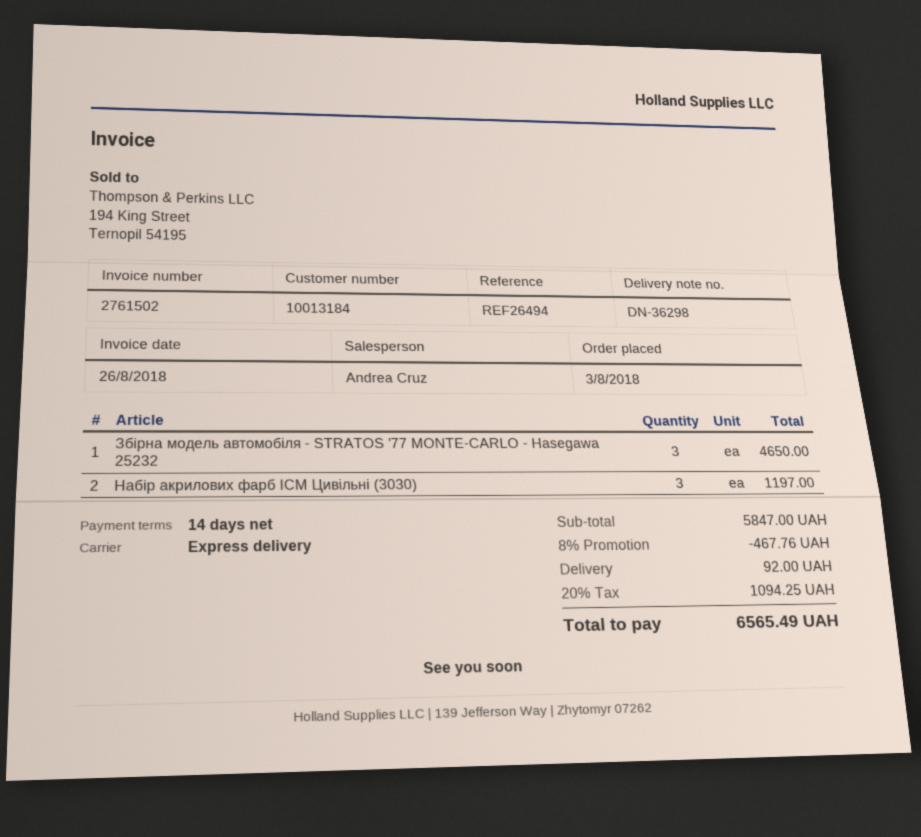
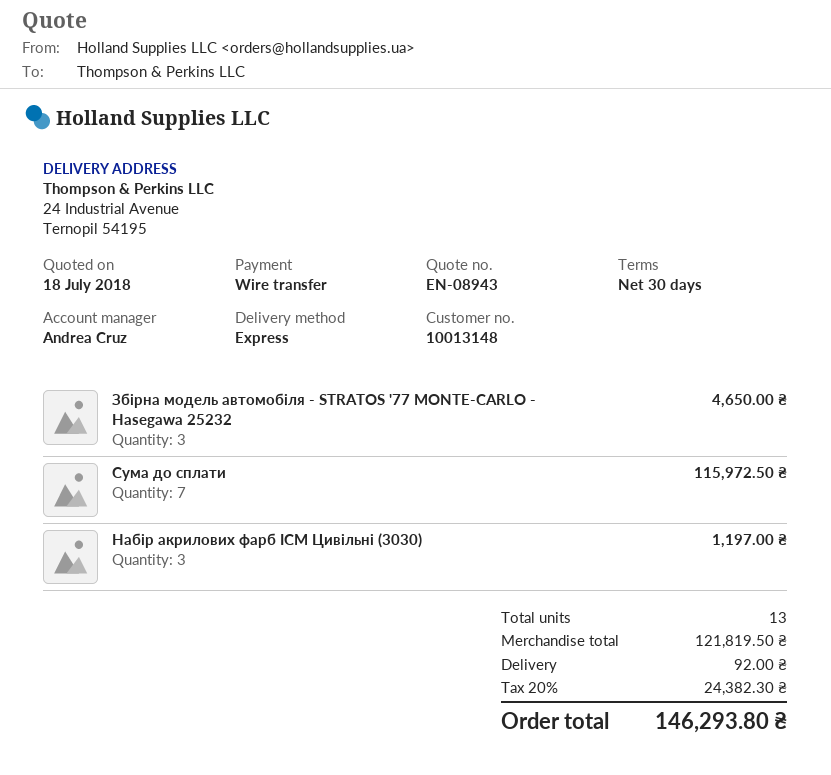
payment terms: 14 days -> 30 days
customer number: 10013184 -> 10013148
Сума до сплати: none -> 7 for 115972.50
subtotal: 5847.00 -> 121819.50
discount: 8% = 467.76 -> none
tax: 20% = 1094.25 -> 20% = 24382.30
total: 6565.49 -> 146293.80

